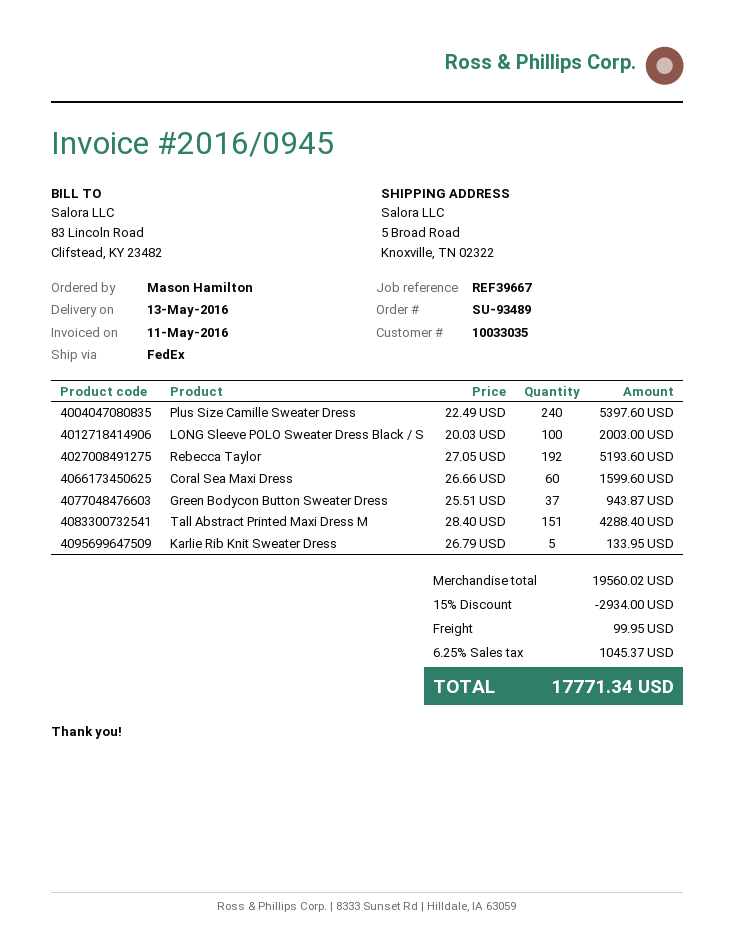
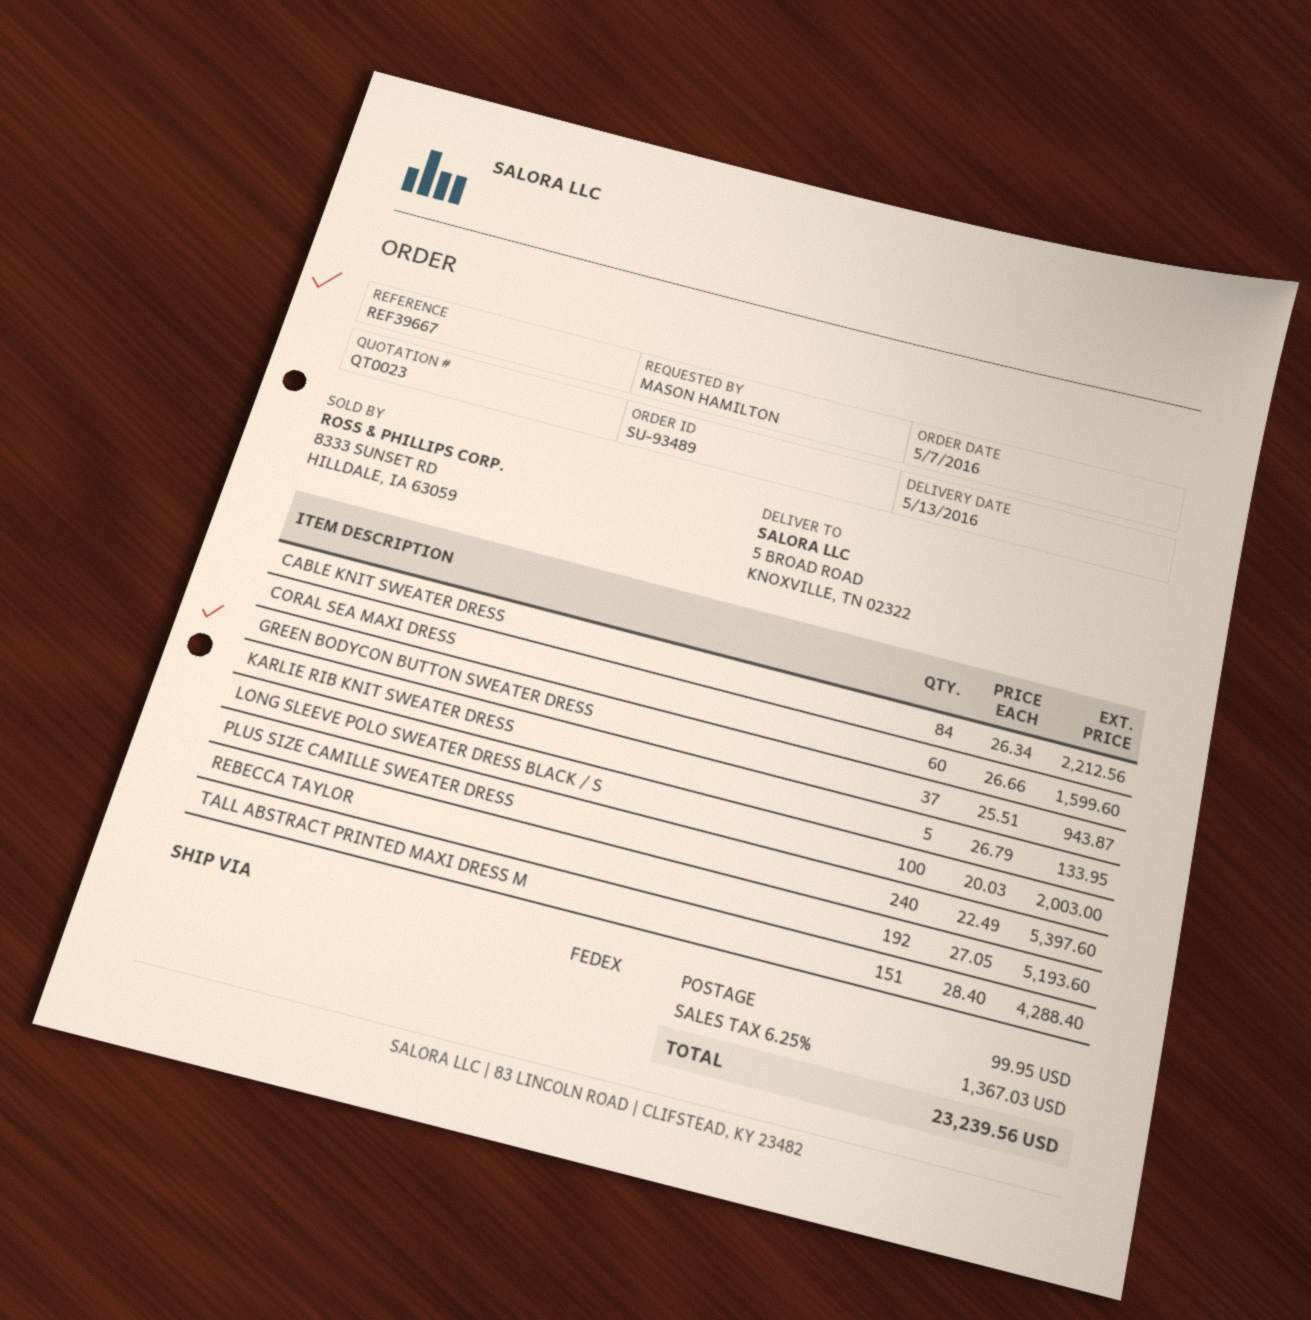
CABLE KNIT SWEATER DRESS: none -> 84 x 26.34 = 2212.56
discount: 15% = 2934.00 -> none
tax: 6.25% = 1045.37 -> 6.25% = 1367.03
total: 17771.34 -> 23239.56

